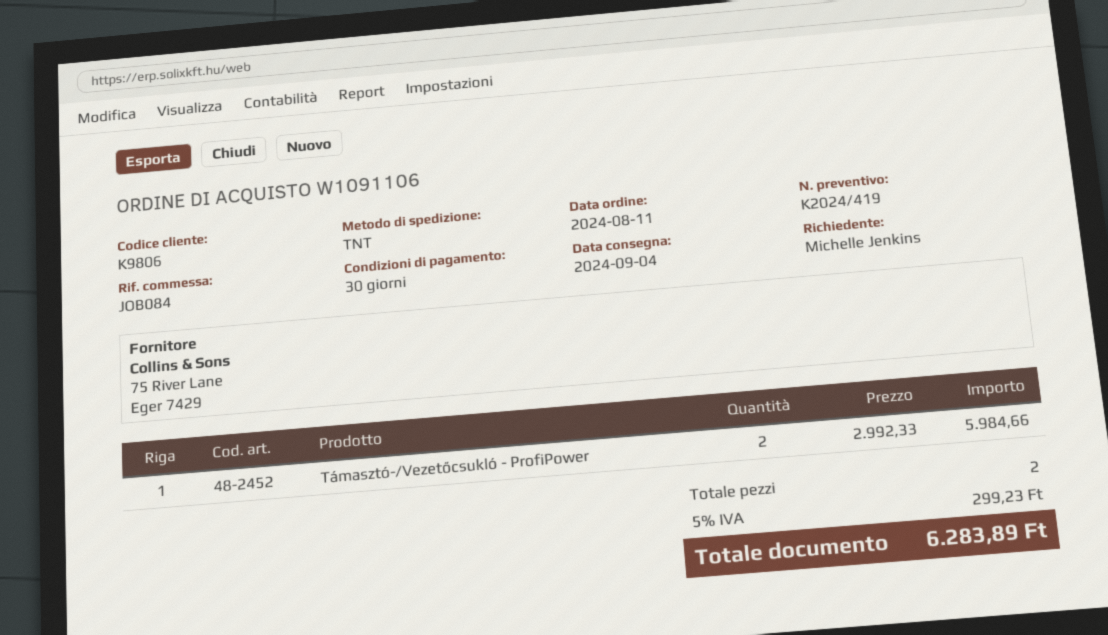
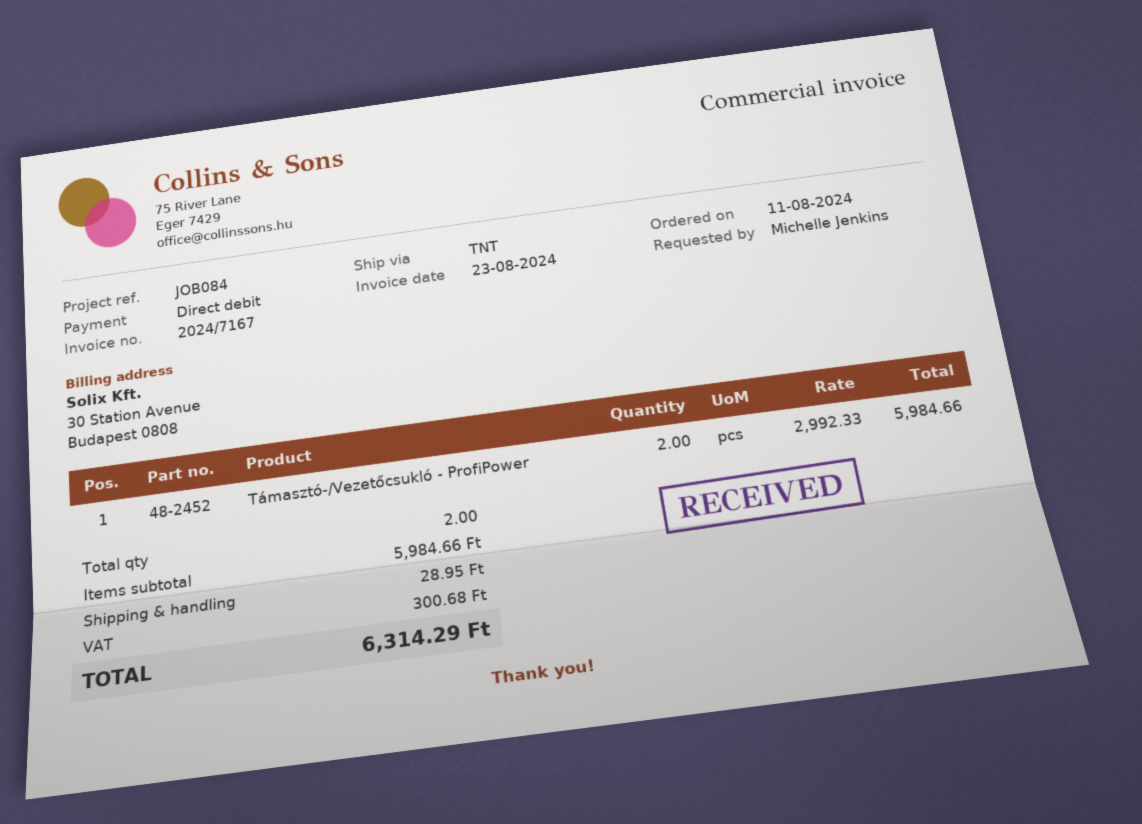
shipping: none -> 28.95
tax: 299.23 -> 300.68
total: 6283.89 -> 6314.29

